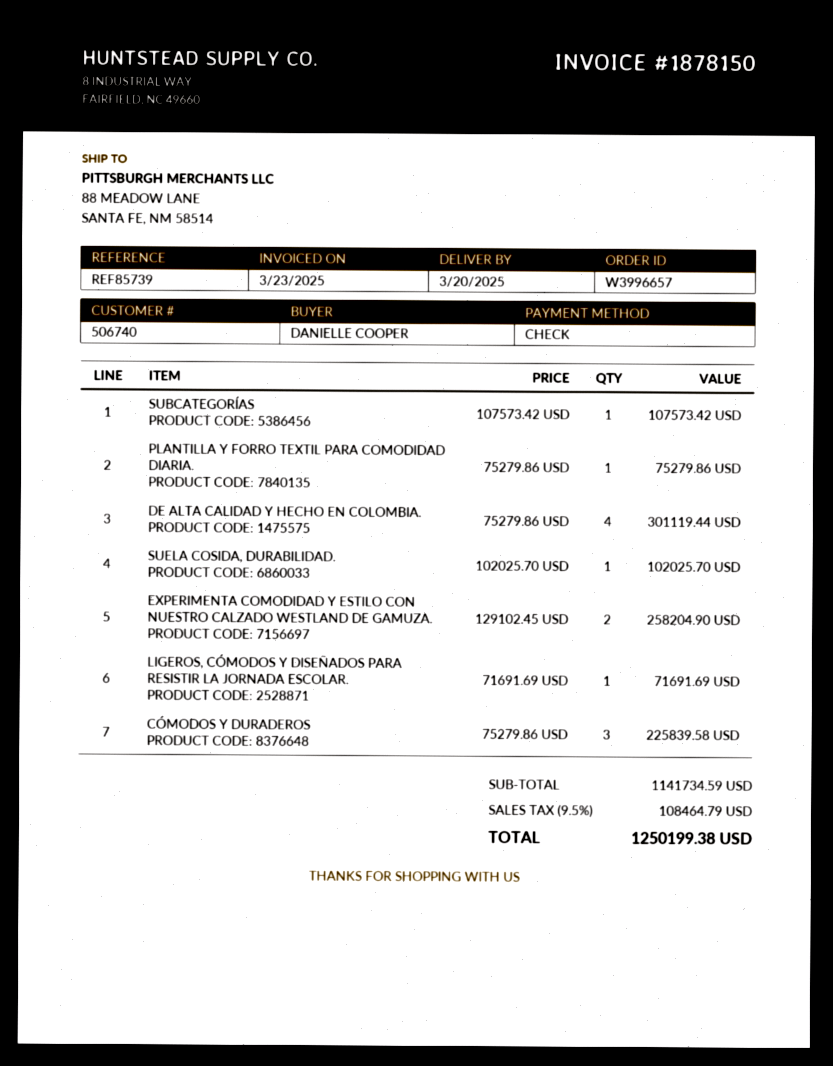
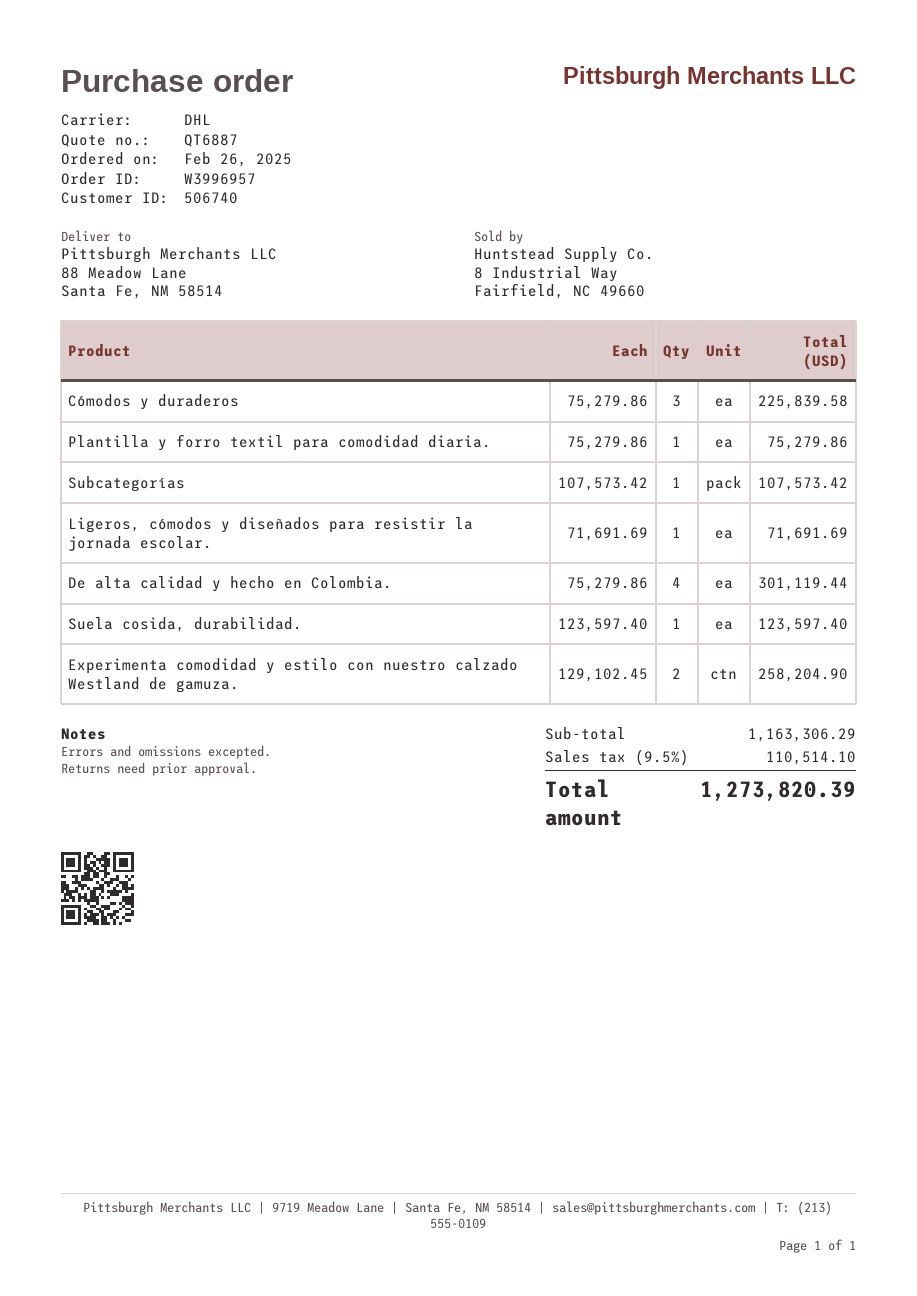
order number: W3996657 -> W3996957
SUELA COSIDA, DURABILIDAD.: 1 x 102025.70 = 102025.70 -> 1 x 123597.40 = 123597.40
subtotal: 1141734.59 -> 1163306.29
tax: 9.5% = 108464.79 -> 9.5% = 110514.10
total: 1250199.38 -> 1273820.39

